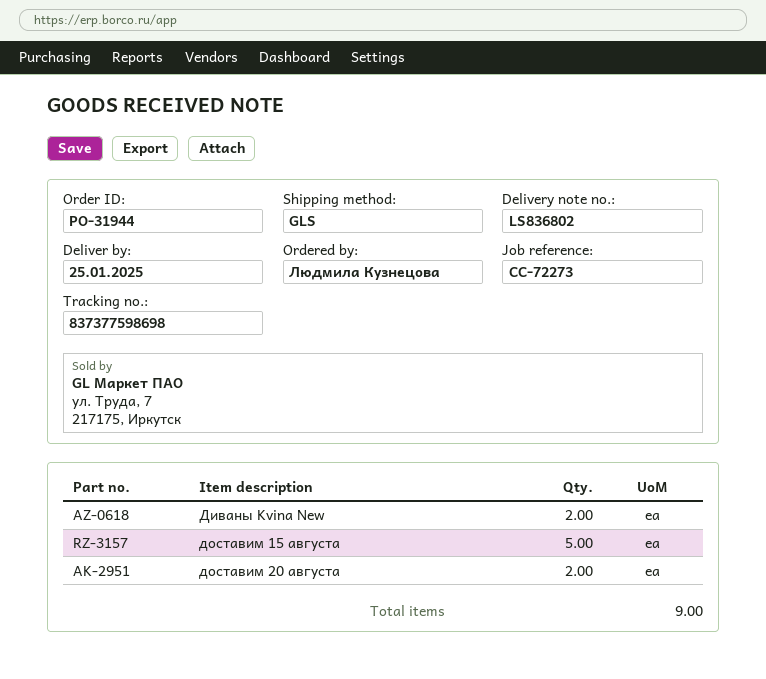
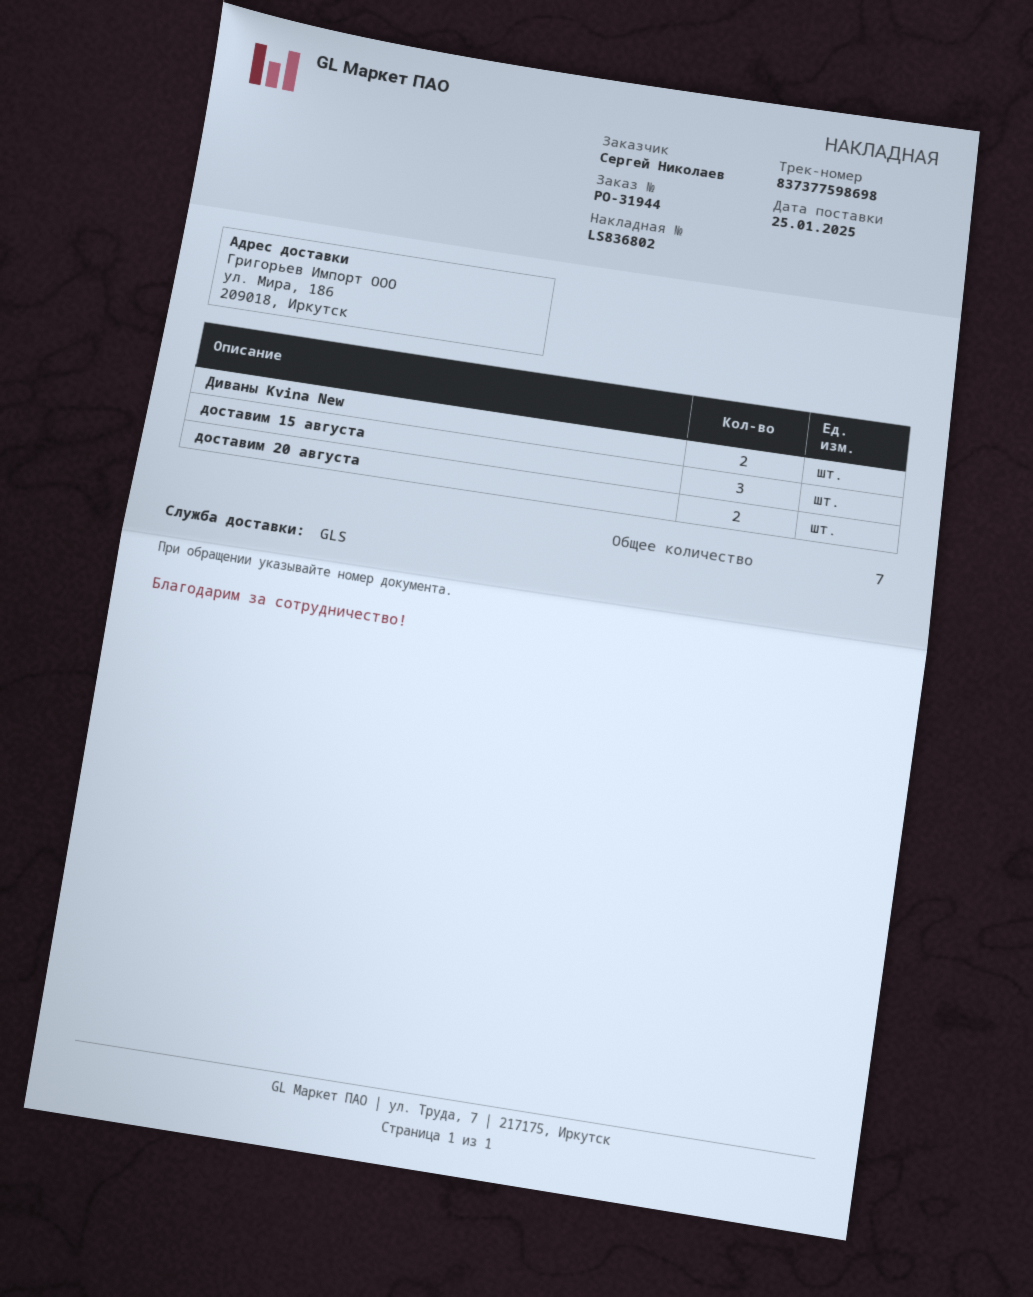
ordered by: Людмила Кузнецова -> Сергей Николаев
доставим 15 августа: 5 -> 3
total quantity: 9 -> 7

